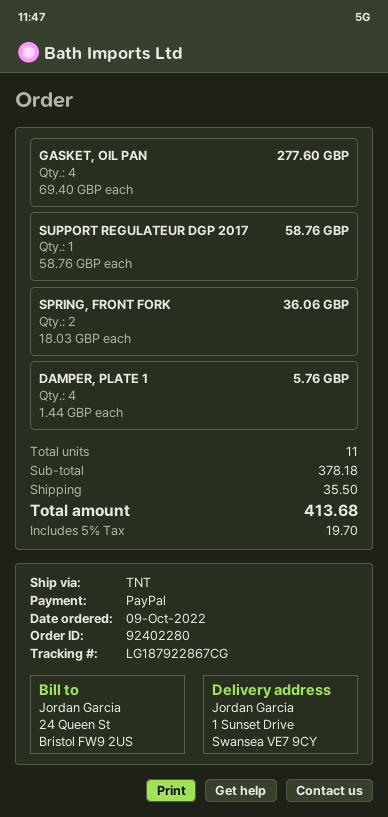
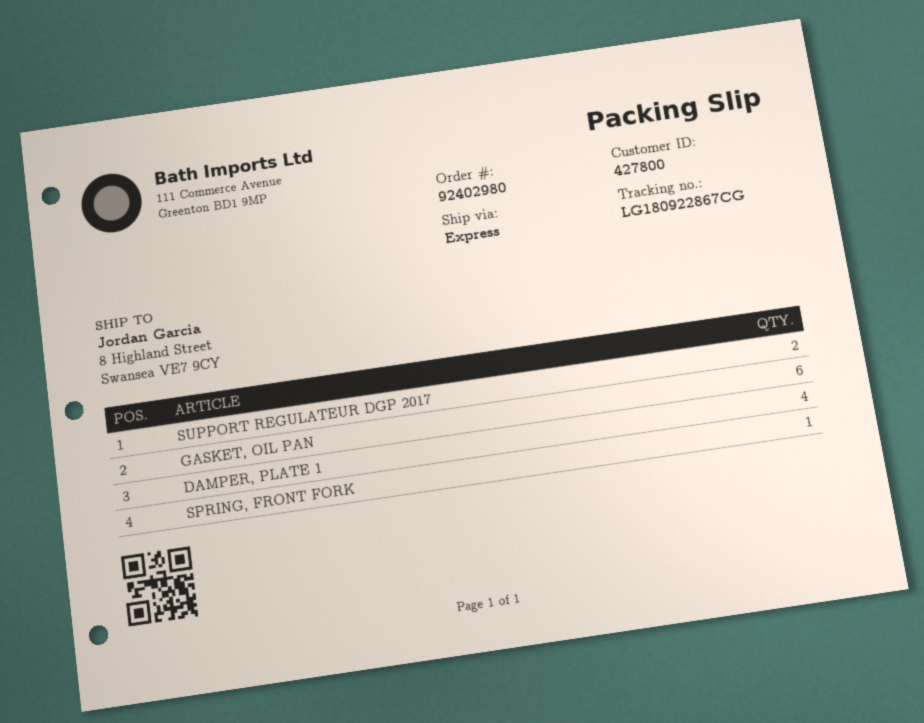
order number: 92402280 -> 92402980
shipping method: TNT -> express
tracking number: LG187922867CG -> LG180922867CG
ship to: 1 Sunset Drive, Swansea VE7 9CY -> 8 Highland Street, Swansea VE7 9CY
GASKET, OIL PAN: 4 -> 6
SUPPORT REGULATEUR DGP 2017: 1 -> 2
SPRING, FRONT FORK: 2 -> 1

